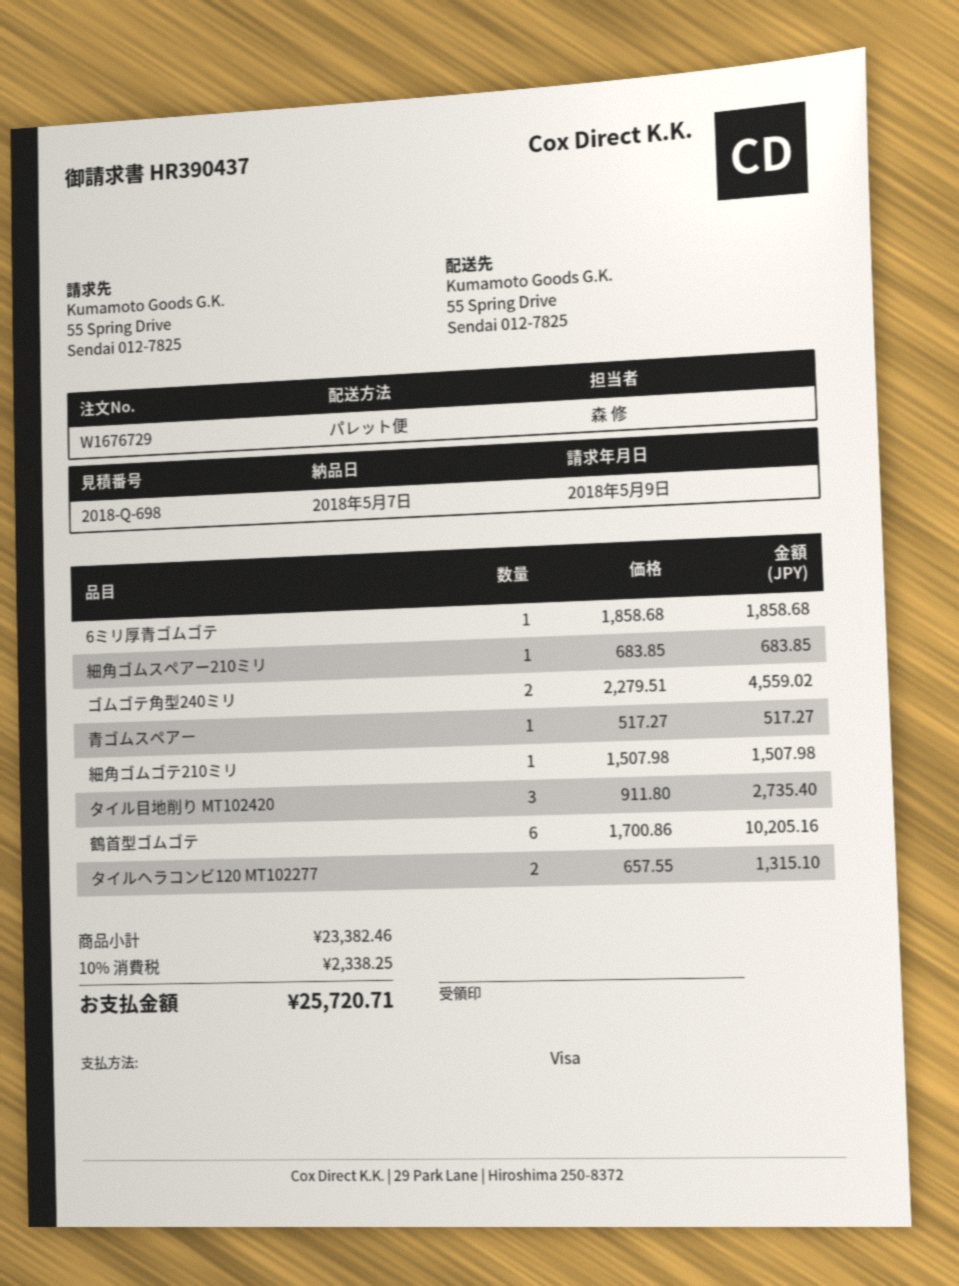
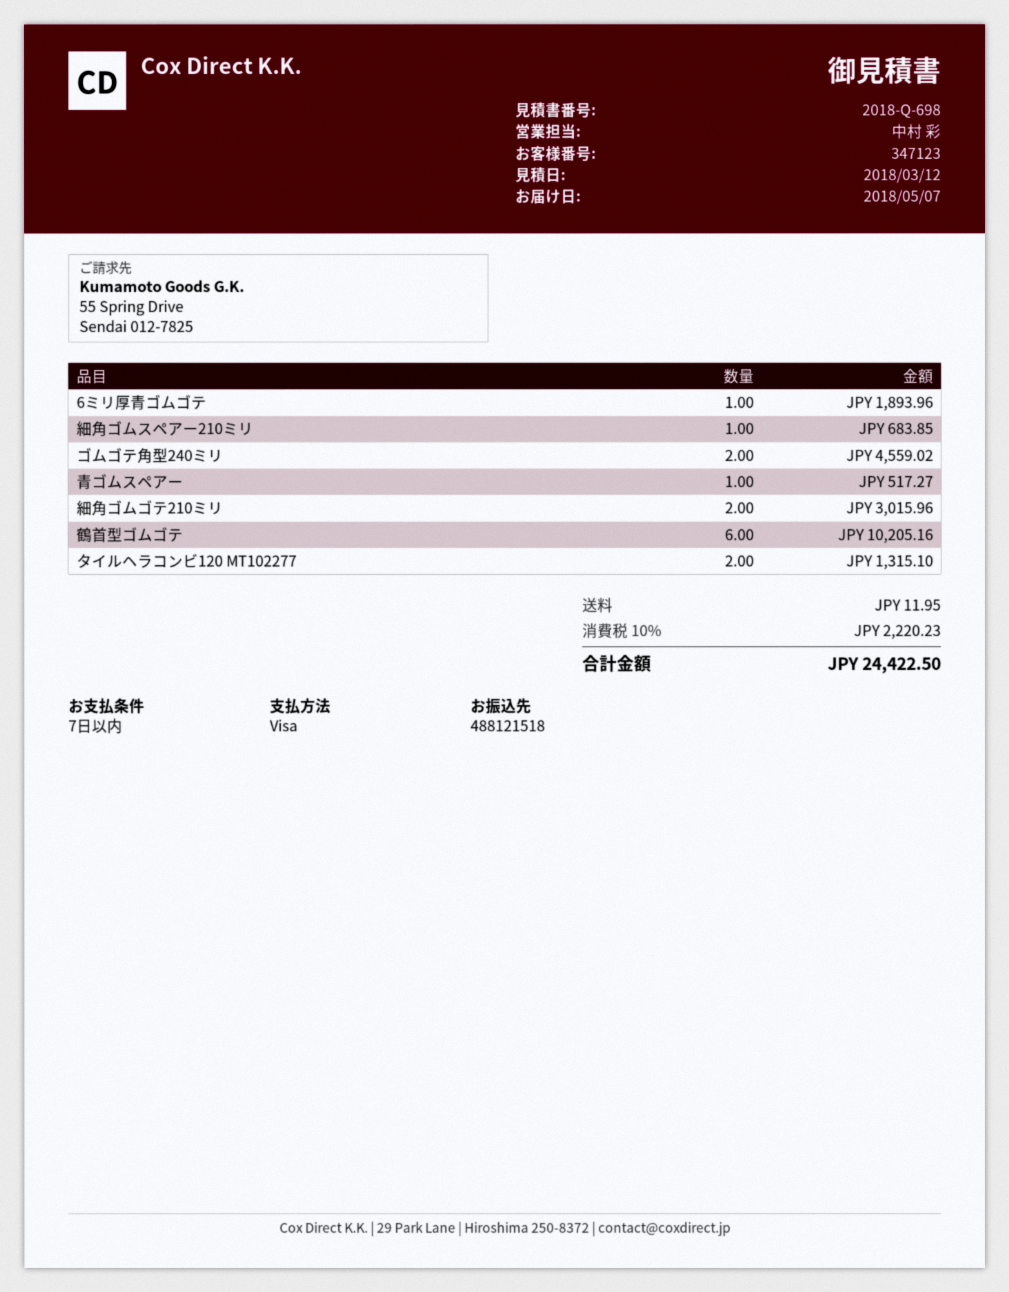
sales rep: 森 修 -> 中村 彩
6ミリ厚青ゴムゴテ: 1 for 1858.68 -> 1 for 1893.96
細角ゴムゴテ210ミリ: 1 for 1507.98 -> 2 for 3015.96
タイル目地削り MT102420: 3 for 2735.40 -> none
shipping: none -> 11.95
tax: 10% = 2338.25 -> 10% = 2220.23
total: 25720.71 -> 24422.50

